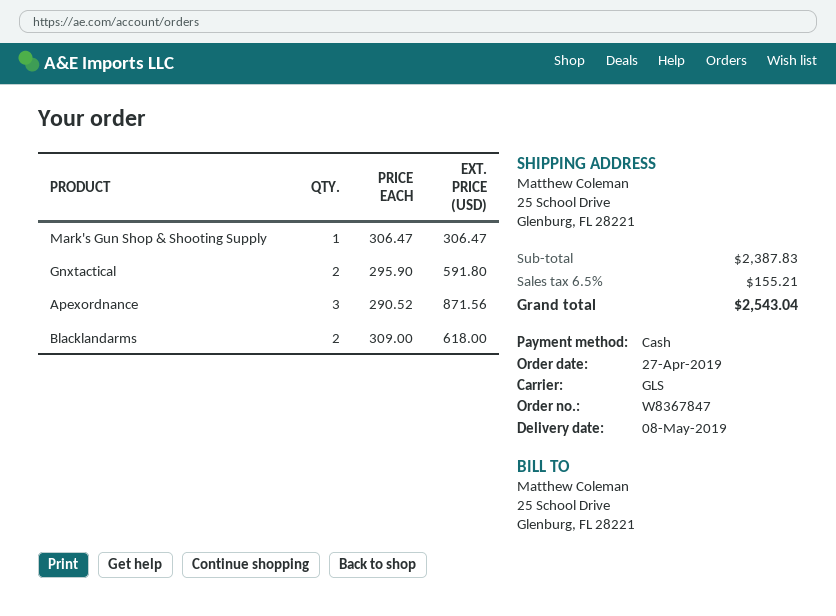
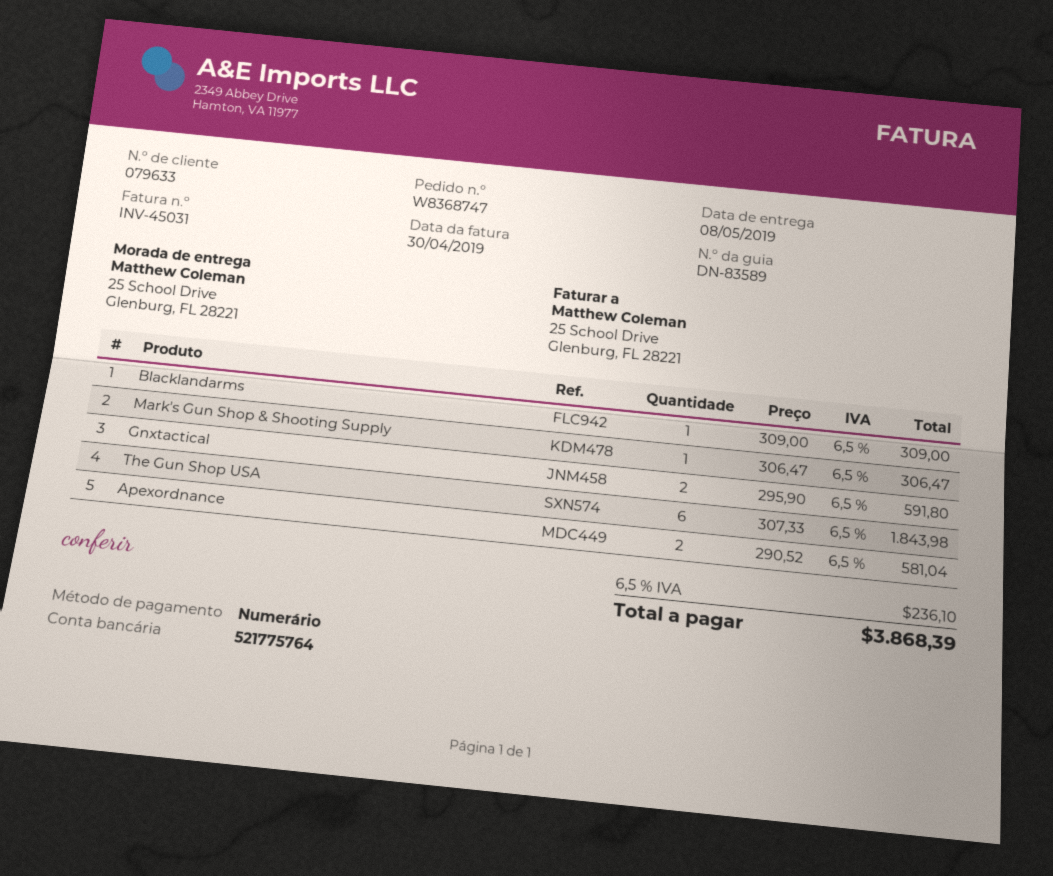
order number: W8367847 -> W8368747
Apexordnance: 3 x 290.52 = 871.56 -> 2 x 290.52 = 581.04
Blacklandarms: 2 x 309.00 = 618.00 -> 1 x 309.00 = 309.00
The Gun Shop USA: none -> 6 x 307.33 = 1843.98
tax: 6.5% = 155.21 -> 6.5% = 236.10
total: 2543.04 -> 3868.39

